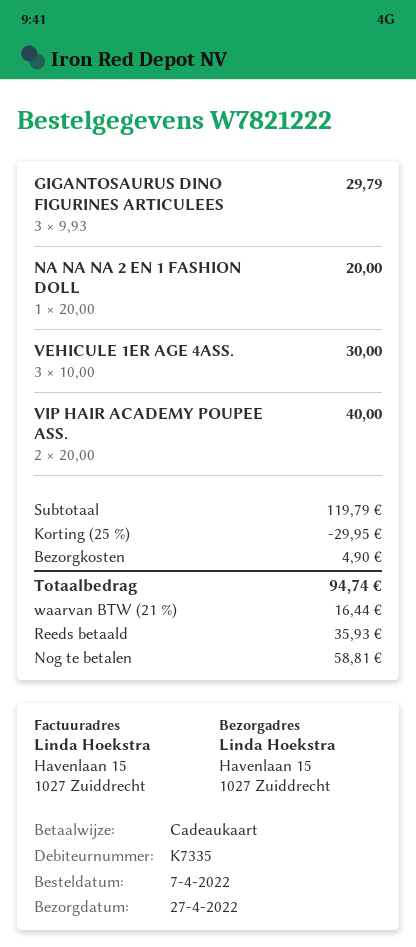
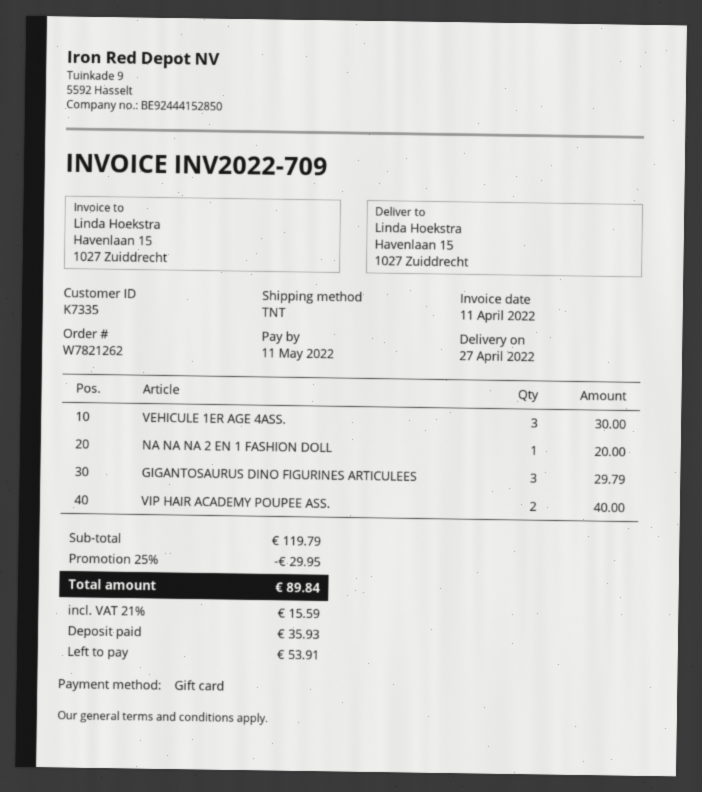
order number: W7821222 -> W7821262
shipping: 4.90 -> none
tax: 21% = 16.44 -> 21% = 15.59
total: 94.74 -> 89.84
balance: 58.81 -> 53.91

